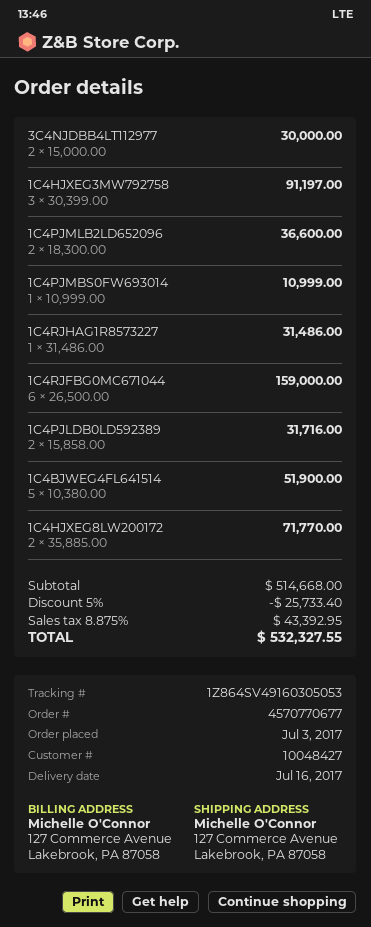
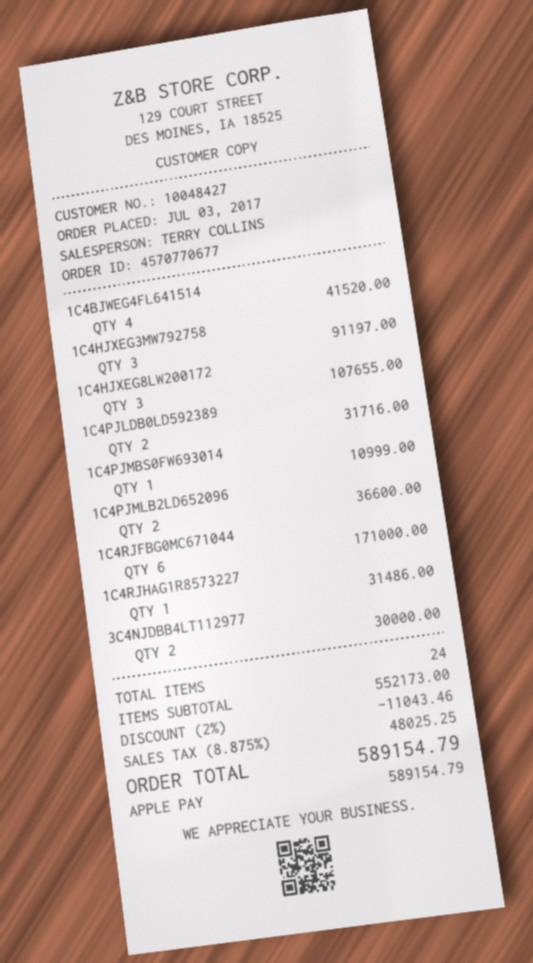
1C4RJFBG0MC671044: 6 for 159000.00 -> 6 for 171000.00
1C4BJWEG4FL641514: 5 for 51900.00 -> 4 for 41520.00
1C4HJXEG8LW200172: 2 for 71770.00 -> 3 for 107655.00
subtotal: 514668.00 -> 552173.00
discount: 5% = 25733.40 -> 2% = 11043.46
tax: 8.875% = 43392.95 -> 8.875% = 48025.25
total: 532327.55 -> 589154.79

